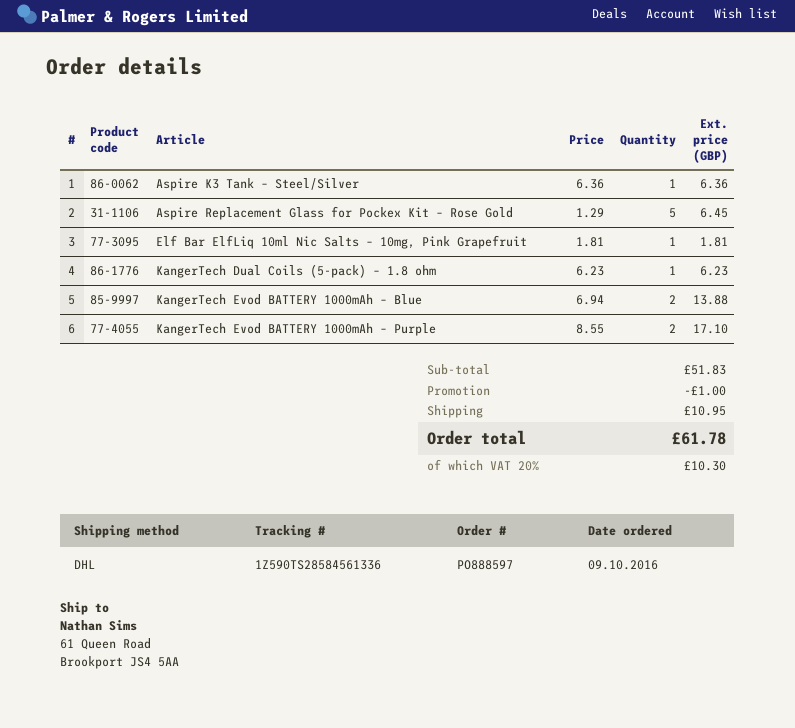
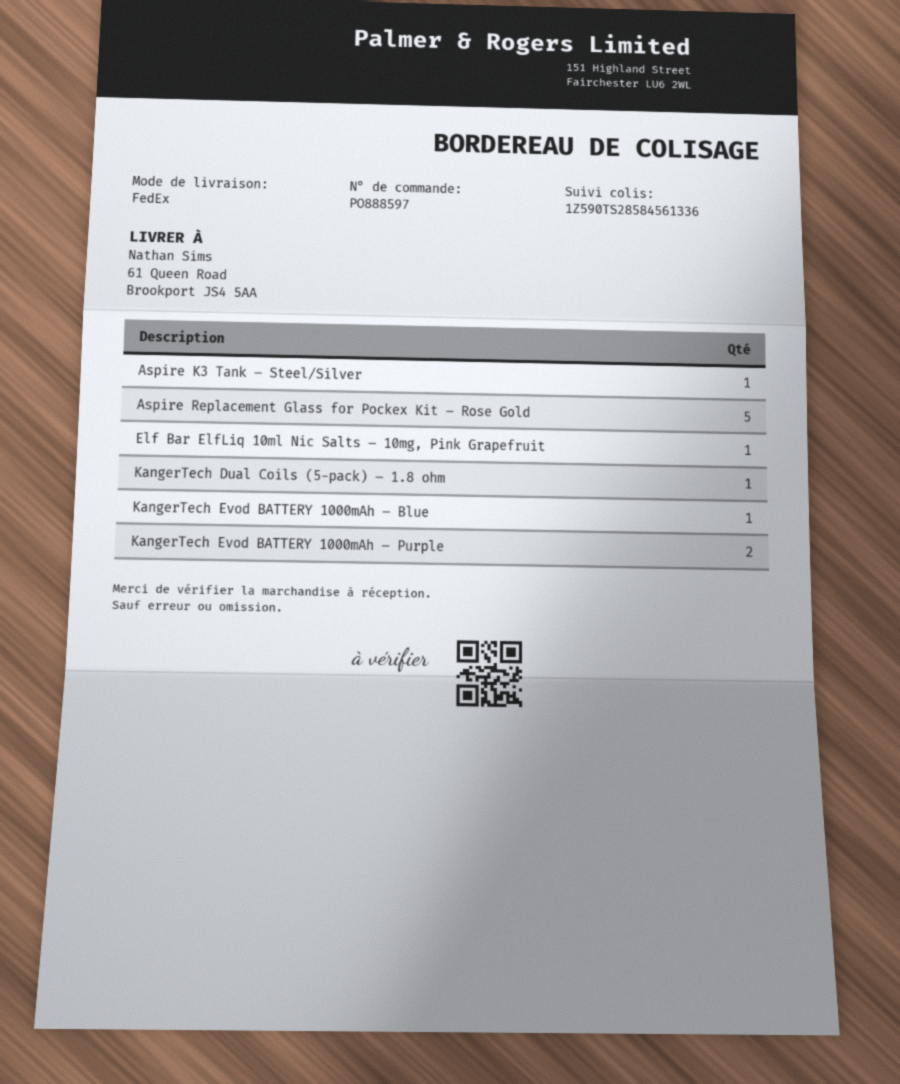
shipping method: DHL -> FedEx
KangerTech Evod BATTERY 1000mAh – Blue: 2 -> 1

